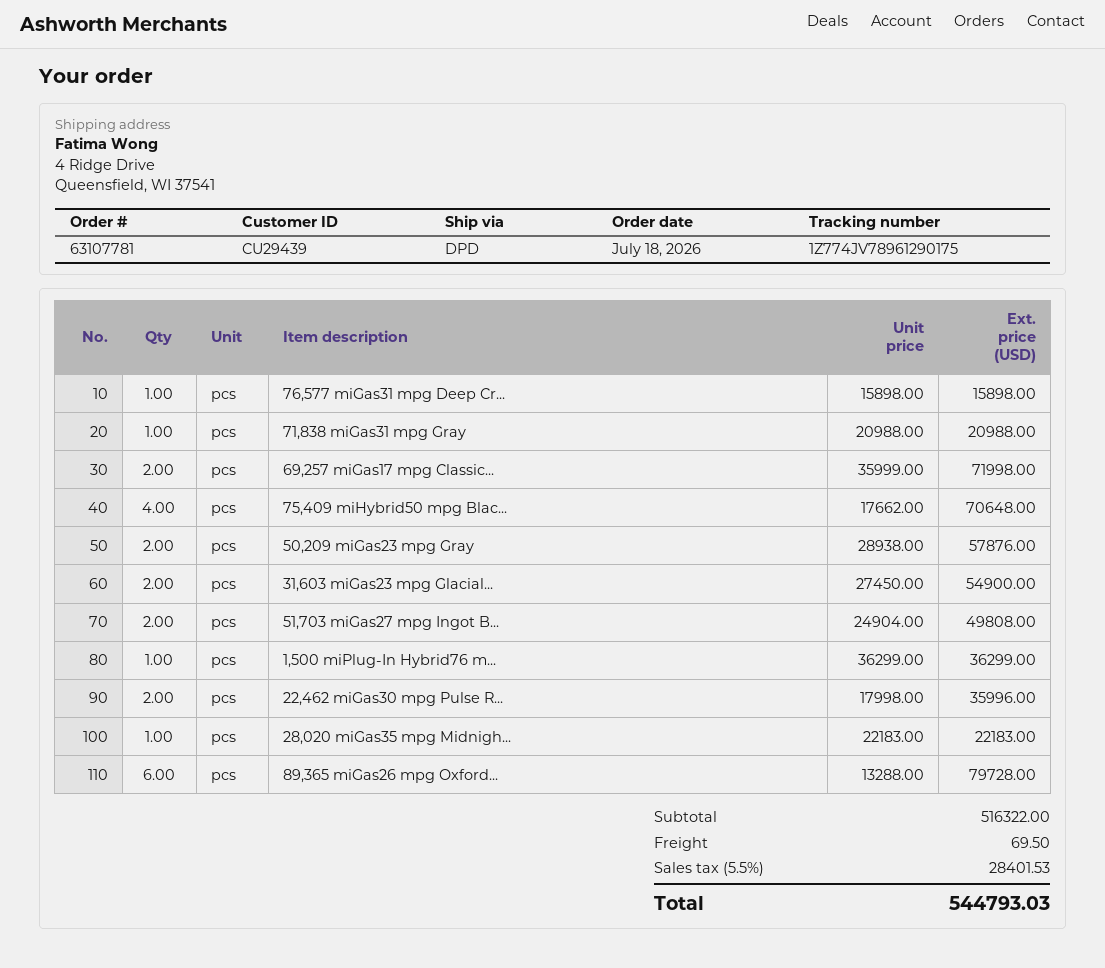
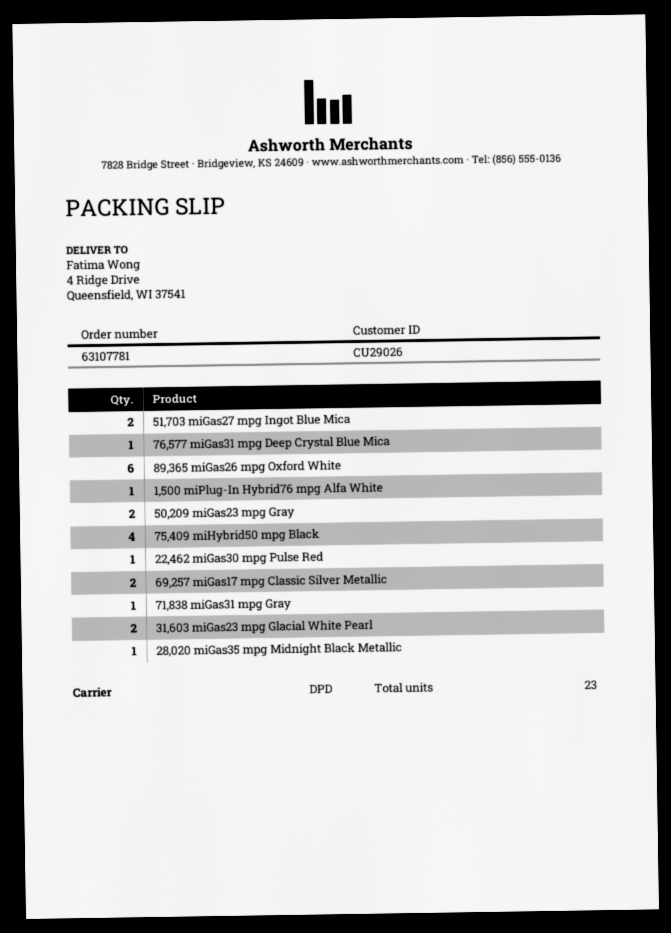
customer number: CU29439 -> CU29026
22,462 miGas30 mpg Pulse R...: 2 -> 1

